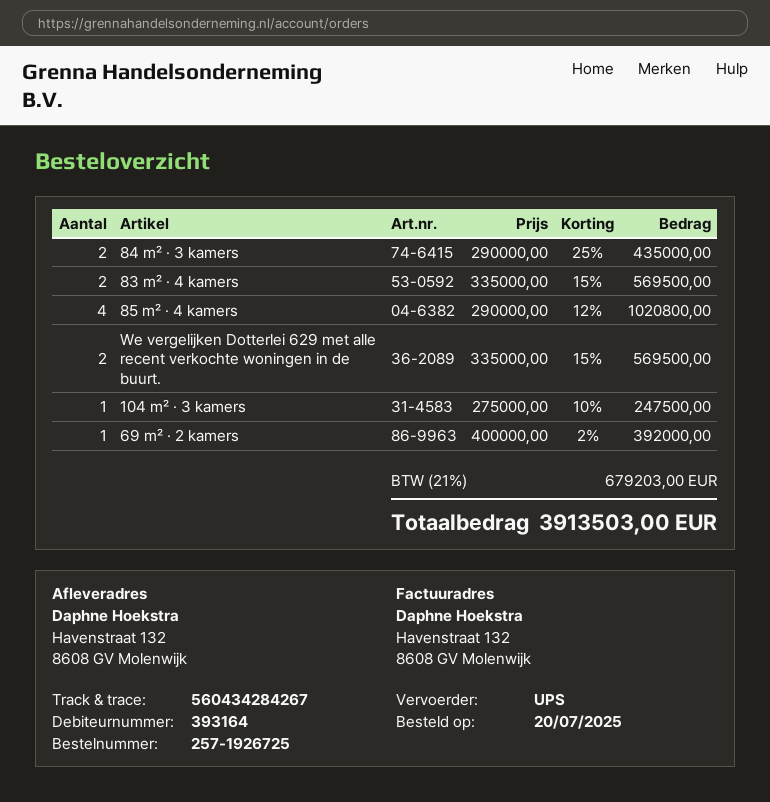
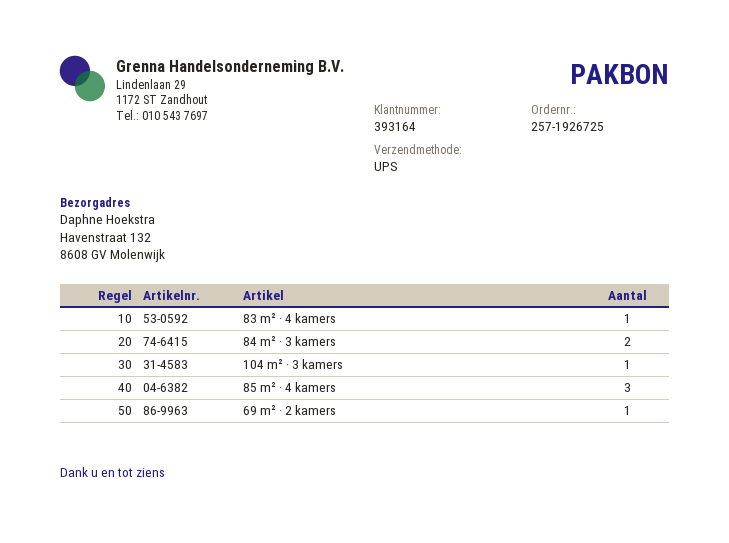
83 m² · 4 kamers: 2 -> 1
85 m² · 4 kamers: 4 -> 3
We vergelijken Dotterlei 629 met alle recent verkochte woningen in de buurt.: 2 -> none

